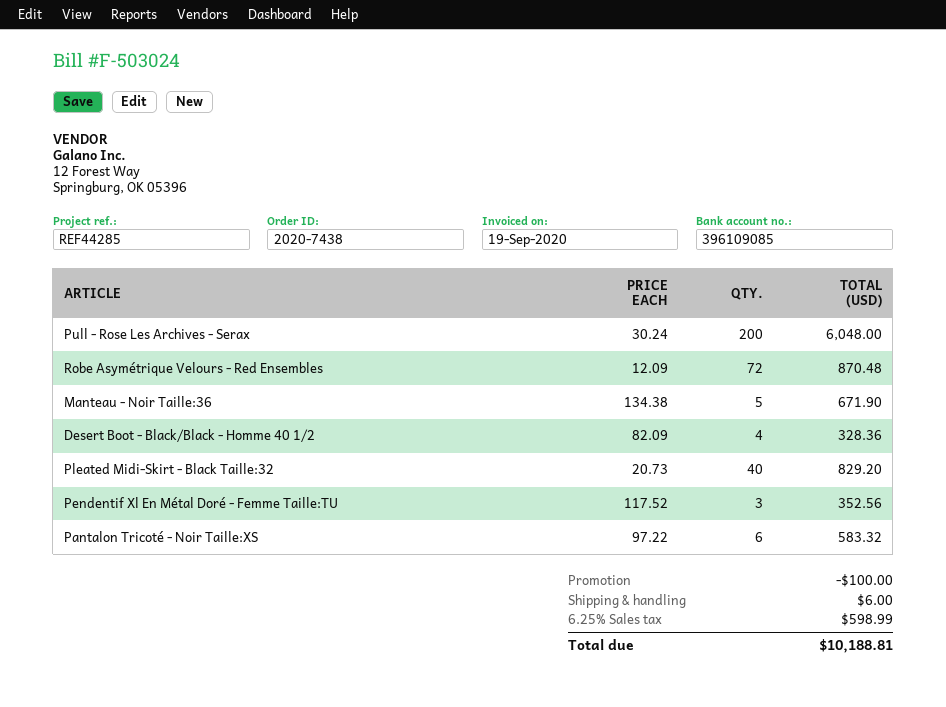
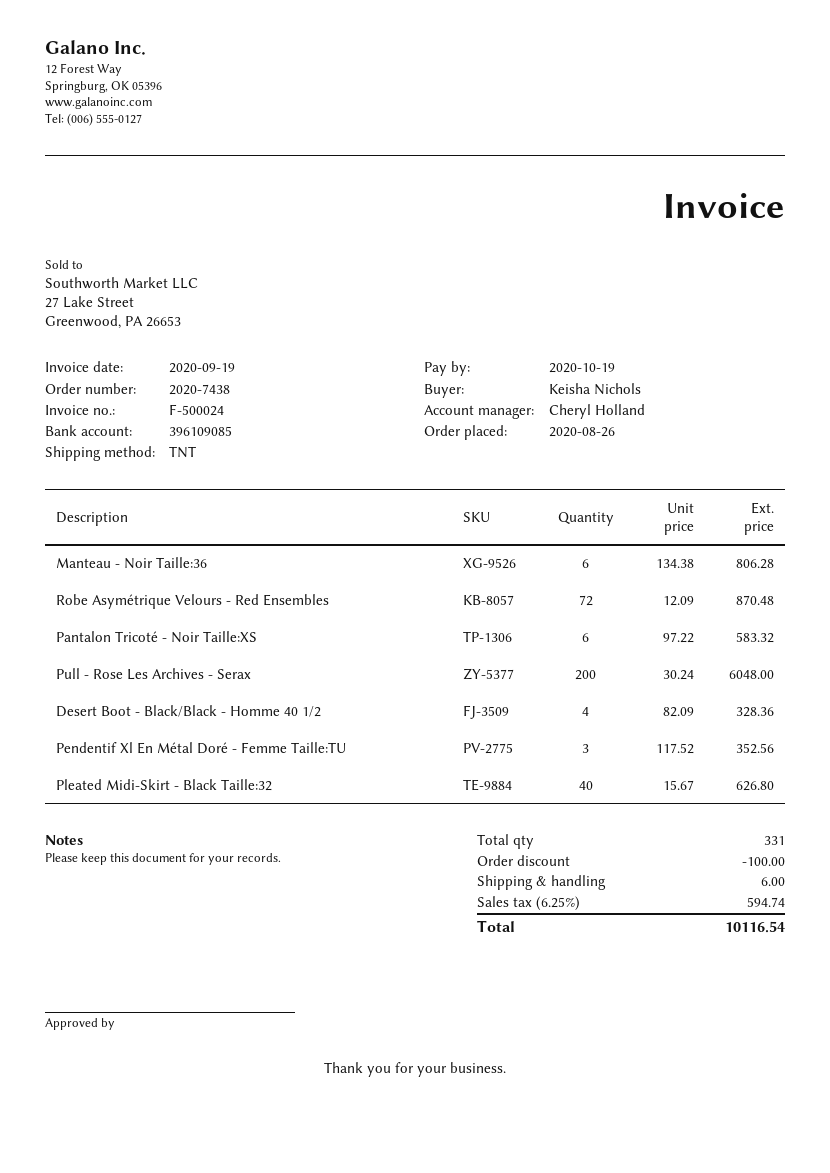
invoice number: F-503024 -> F-500024
Manteau - Noir Taille:36: 5 x 134.38 = 671.90 -> 6 x 134.38 = 806.28
Pleated Midi-Skirt - Black Taille:32: 40 x 20.73 = 829.20 -> 40 x 15.67 = 626.80
tax: 6.25% = 598.99 -> 6.25% = 594.74
total: 10188.81 -> 10116.54

